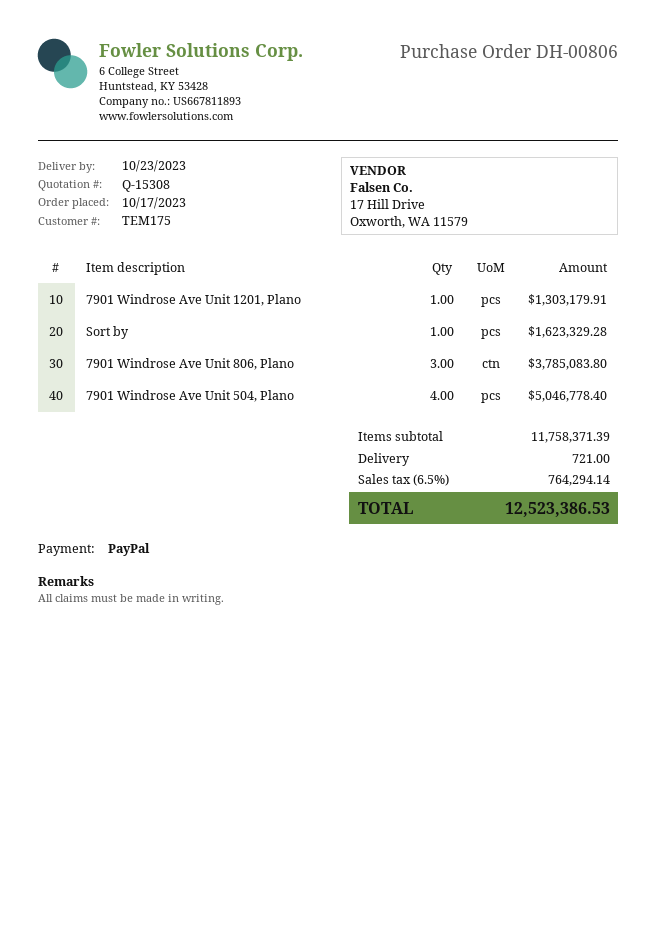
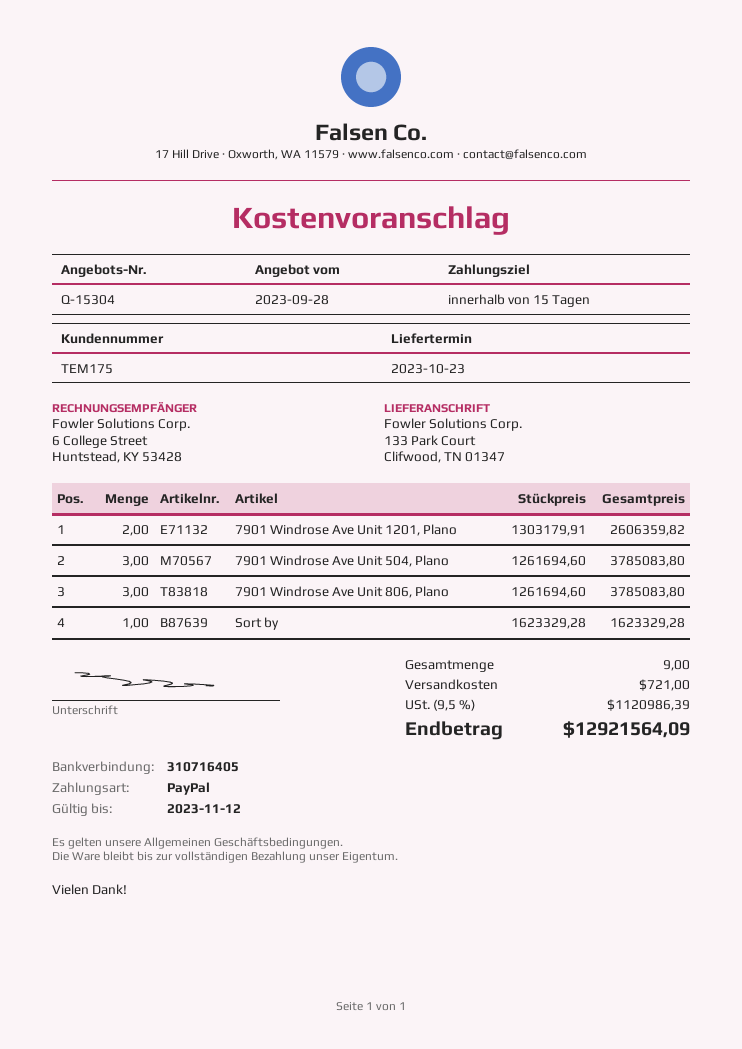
quote number: Q-15308 -> Q-15304
7901 Windrose Ave Unit 1201, Plano: 1 for 1303179.91 -> 2 for 2606359.82
7901 Windrose Ave Unit 504, Plano: 4 for 5046778.40 -> 3 for 3785083.80
tax: 6.5% = 764294.14 -> 9.5% = 1120986.39
total: 12523386.53 -> 12921564.09

